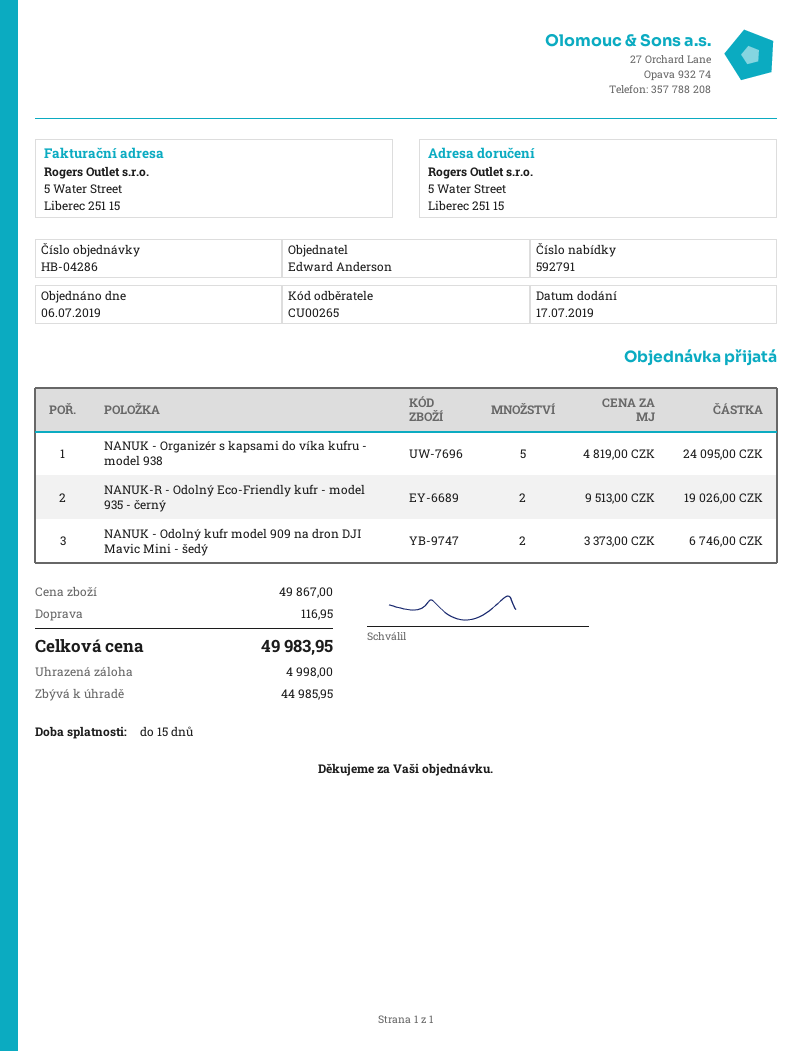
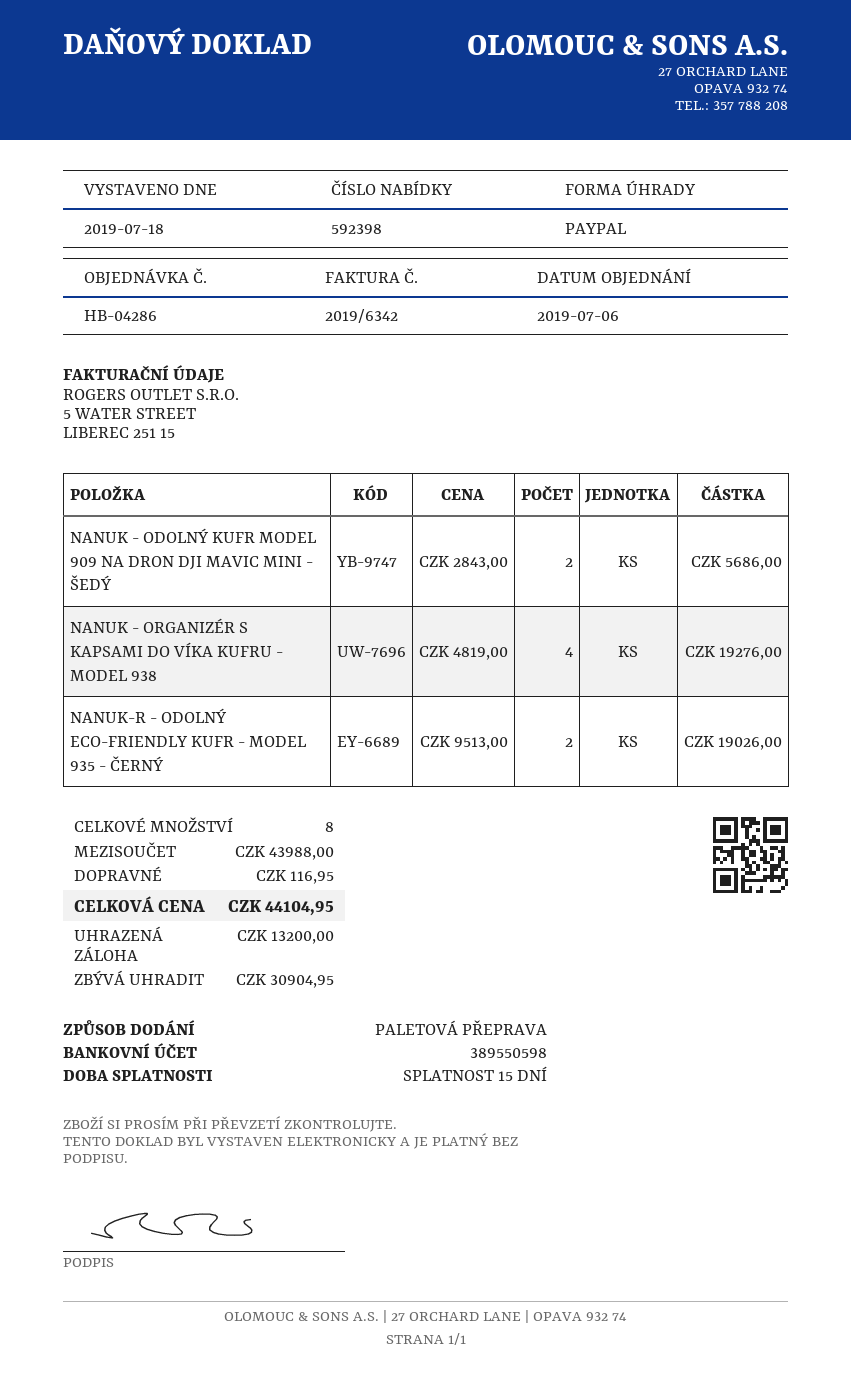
quote number: 592791 -> 592398
NANUK - Organizér s kapsami do víka kufru - model 938: 5 x 4819.00 = 24095.00 -> 4 x 4819.00 = 19276.00
NANUK - Odolný kufr model 909 na dron DJI Mavic Mini - šedý: 2 x 3373.00 = 6746.00 -> 2 x 2843.00 = 5686.00
subtotal: 49867.00 -> 43988.00
total: 49983.95 -> 44104.95
deposit: 4998.00 -> 13200.00
balance: 44985.95 -> 30904.95

